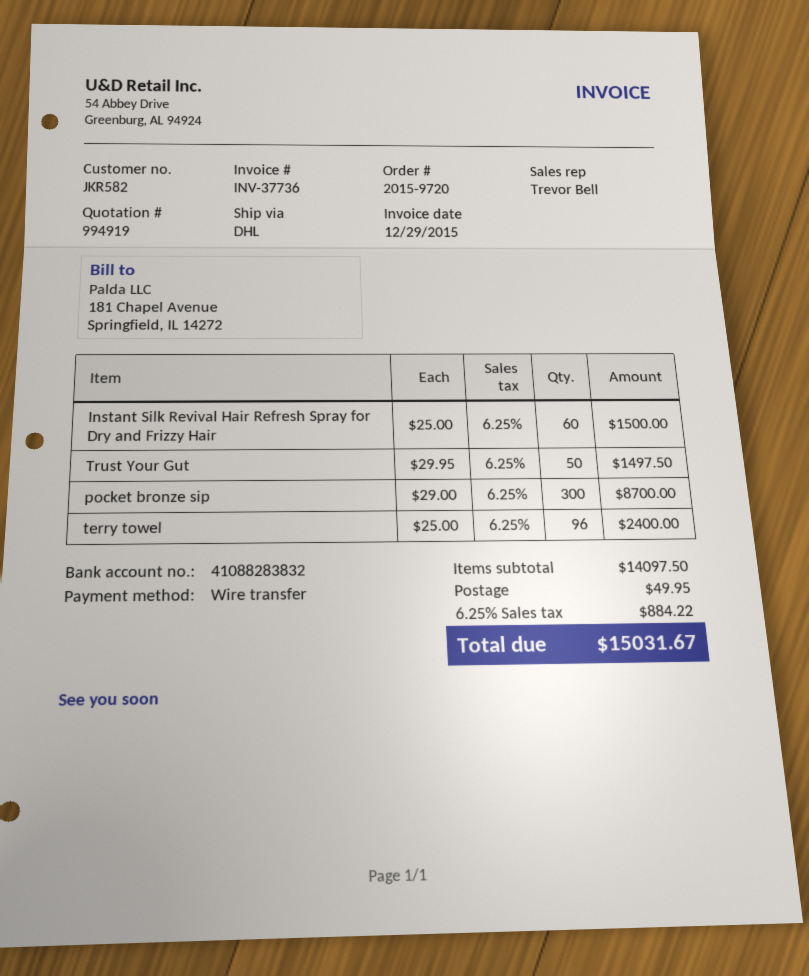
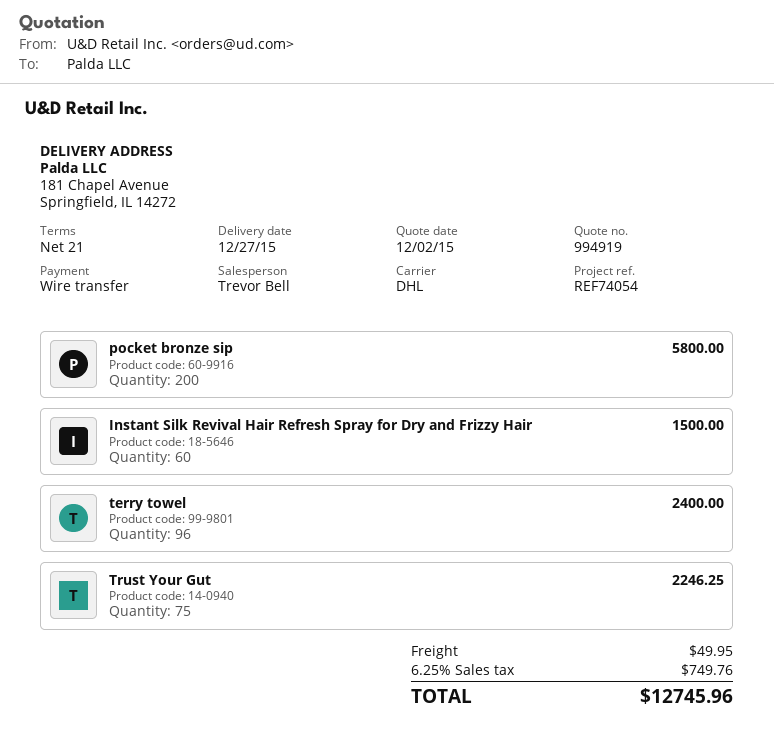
Trust Your Gut: 50 for 1497.50 -> 75 for 2246.25
pocket bronze sip: 300 for 8700.00 -> 200 for 5800.00
tax: 6.25% = 884.22 -> 6.25% = 749.76
total: 15031.67 -> 12745.96

